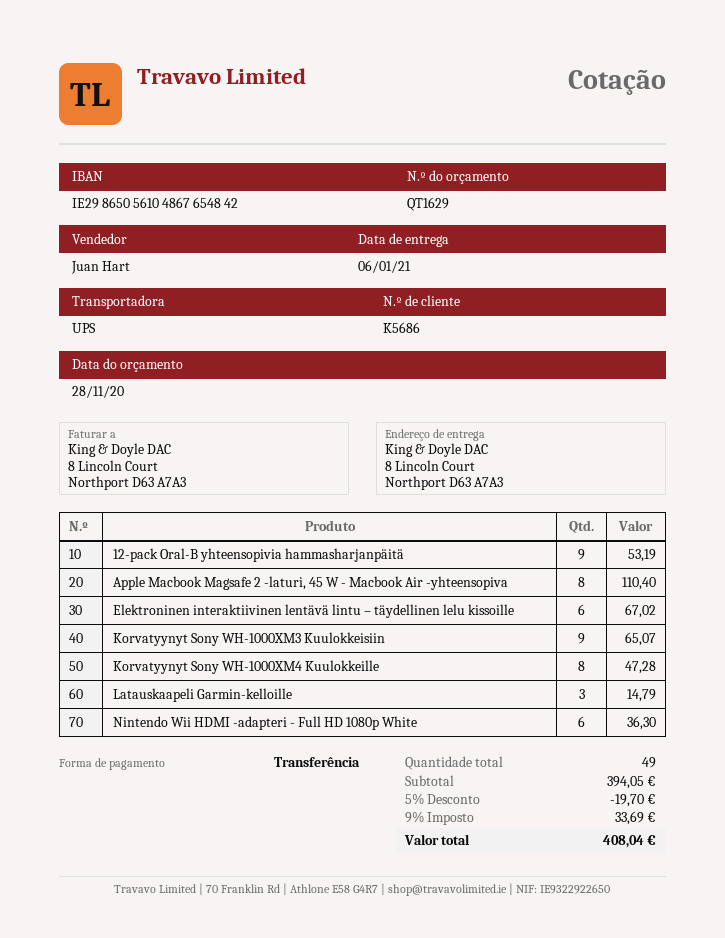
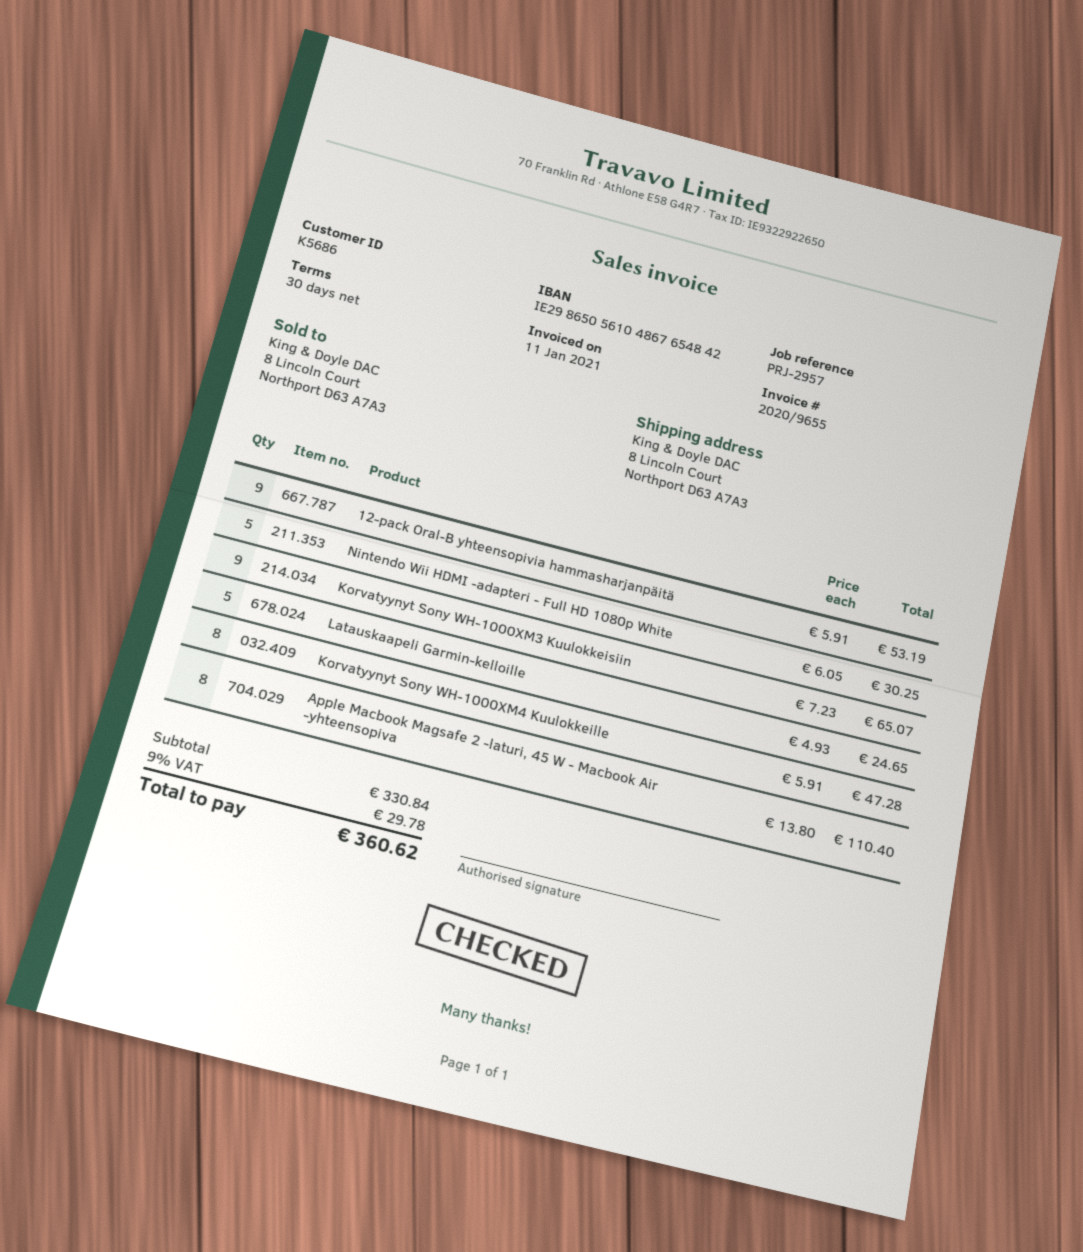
Elektroninen interaktiivinen lentävä lintu – täydellinen lelu kissoille: 6 for 67.02 -> none
Latauskaapeli Garmin-kelloille: 3 for 14.79 -> 5 for 24.65
Nintendo Wii HDMI -adapteri - Full HD 1080p White: 6 for 36.30 -> 5 for 30.25
subtotal: 394.05 -> 330.84
discount: 5% = 19.70 -> none
tax: 9% = 33.69 -> 9% = 29.78
total: 408.04 -> 360.62

